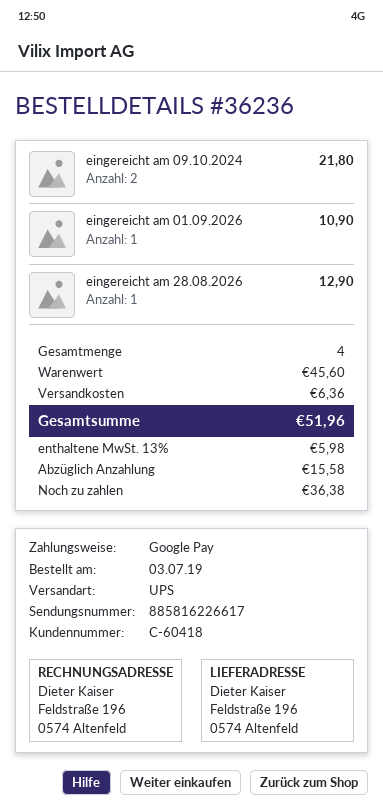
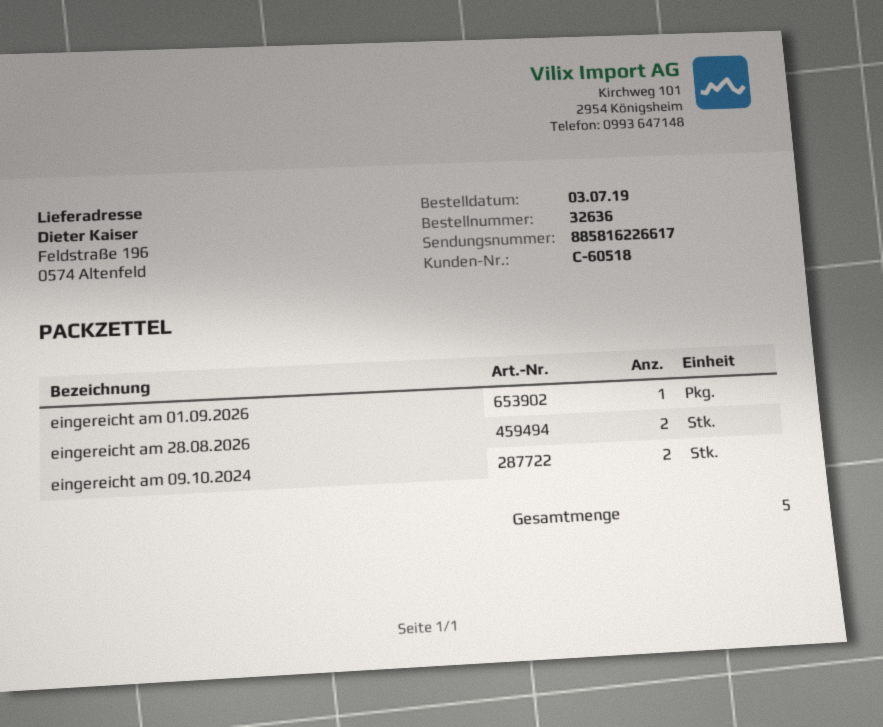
order number: 36236 -> 32636
customer number: C-60418 -> C-60518
eingereicht am 28.08.2026: 1 -> 2
total quantity: 4 -> 5

